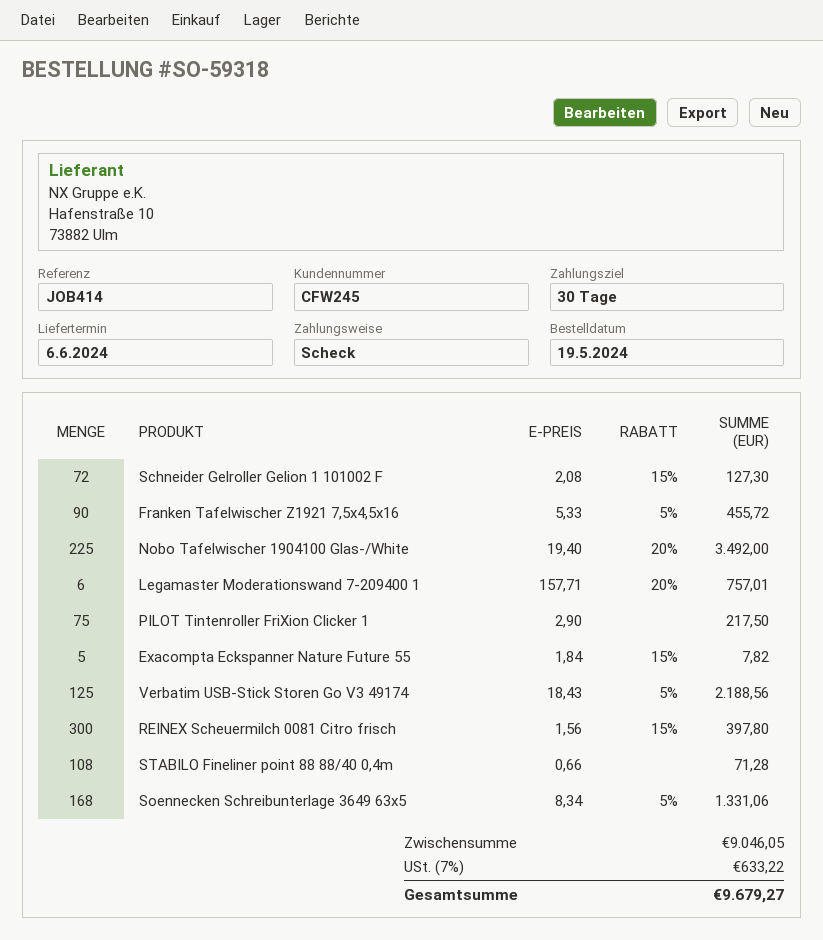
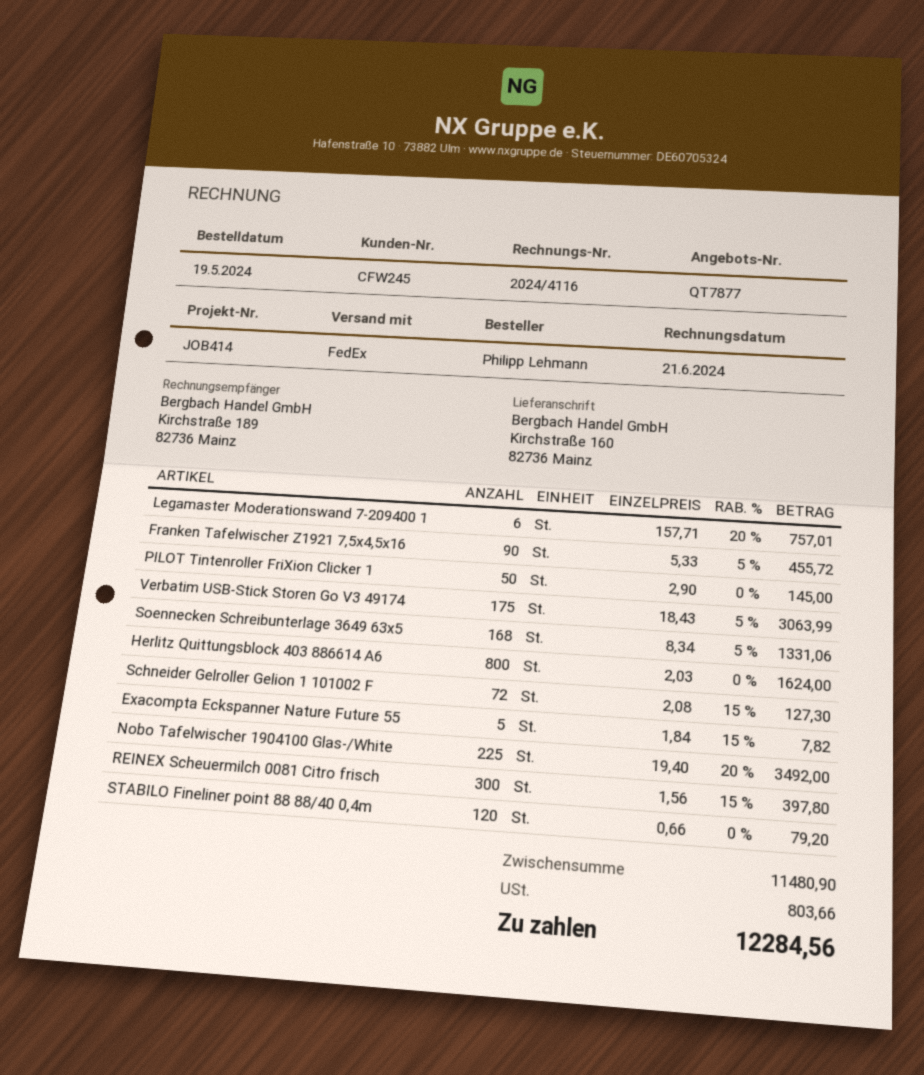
PILOT Tintenroller FriXion Clicker 1: 75 x 2.90 = 217.50 -> 50 x 2.90 = 145.00
Verbatim USB-Stick Storen Go V3 49174: 125 x 18.43 - 5% = 2188.56 -> 175 x 18.43 - 5% = 3063.99
STABILO Fineliner point 88 88/40 0,4m: 108 x 0.66 = 71.28 -> 120 x 0.66 = 79.20
Herlitz Quittungsblock 403 886614 A6: none -> 800 x 2.03 = 1624.00
subtotal: 9046.05 -> 11480.90
tax: 633.22 -> 803.66
total: 9679.27 -> 12284.56

